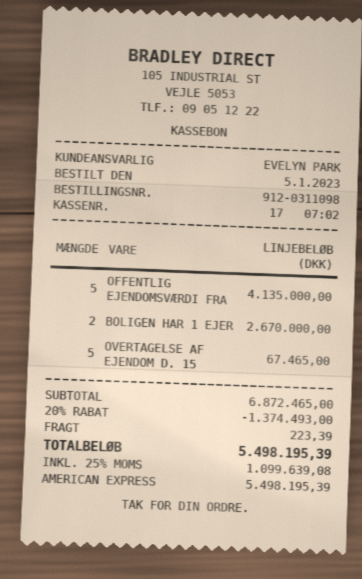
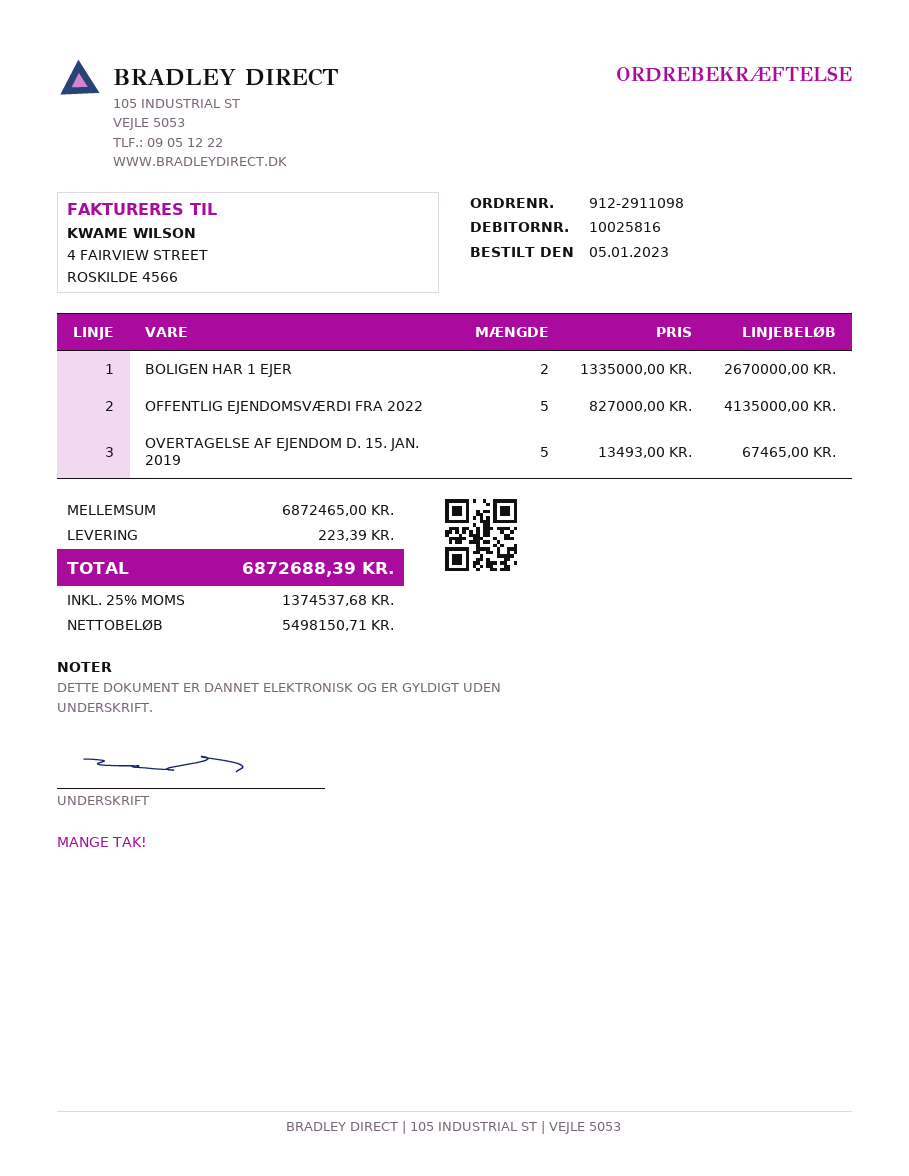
order number: 912-0311098 -> 912-2911098
discount: 20% = 1374493.00 -> none
tax: 25% = 1099639.08 -> 25% = 1374537.68
total: 5498195.39 -> 6872688.39

